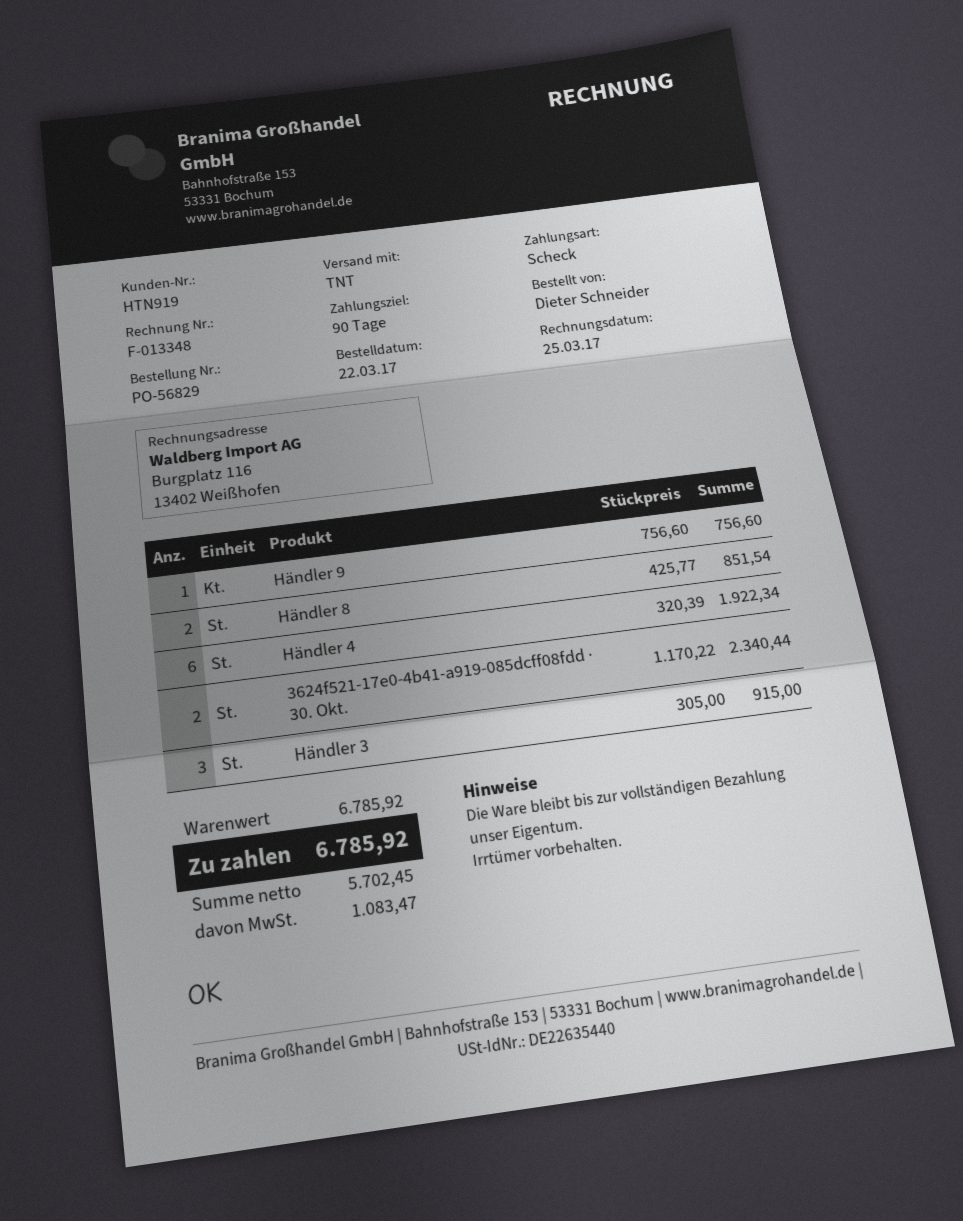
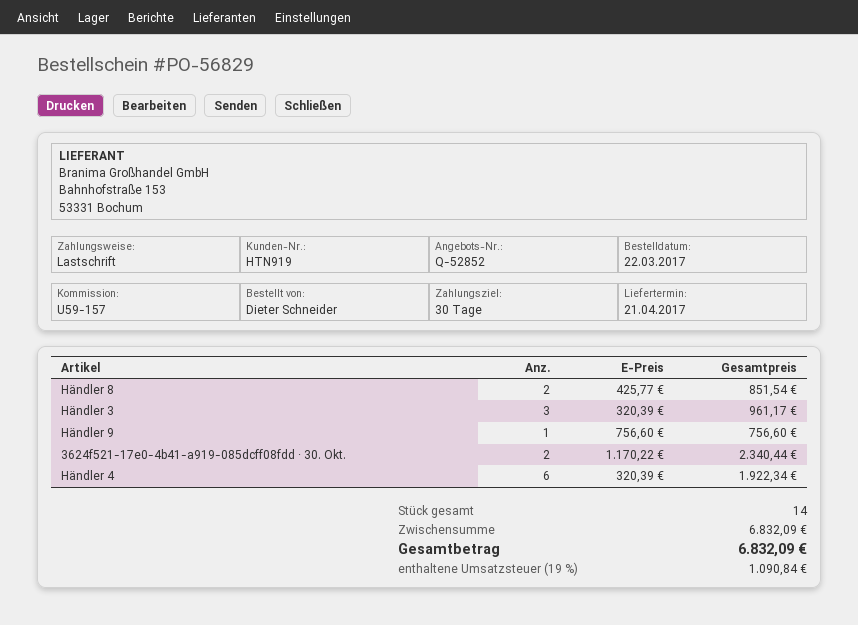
payment terms: 90 days -> 30 days
payment method: cheque -> direct debit
Händler 3: 3 x 305.00 = 915.00 -> 3 x 320.39 = 961.17
subtotal: 6785.92 -> 6832.09
tax: 1083.47 -> 1090.84
total: 6785.92 -> 6832.09

